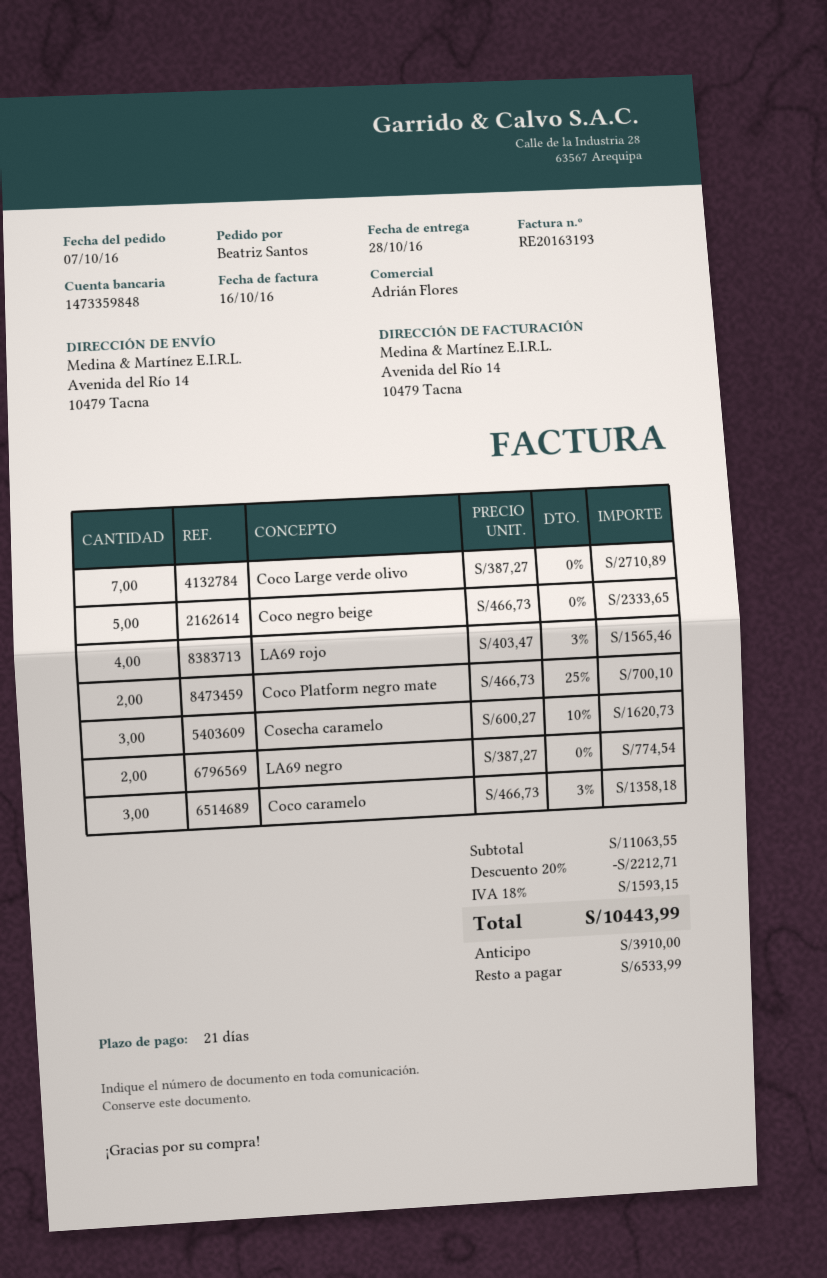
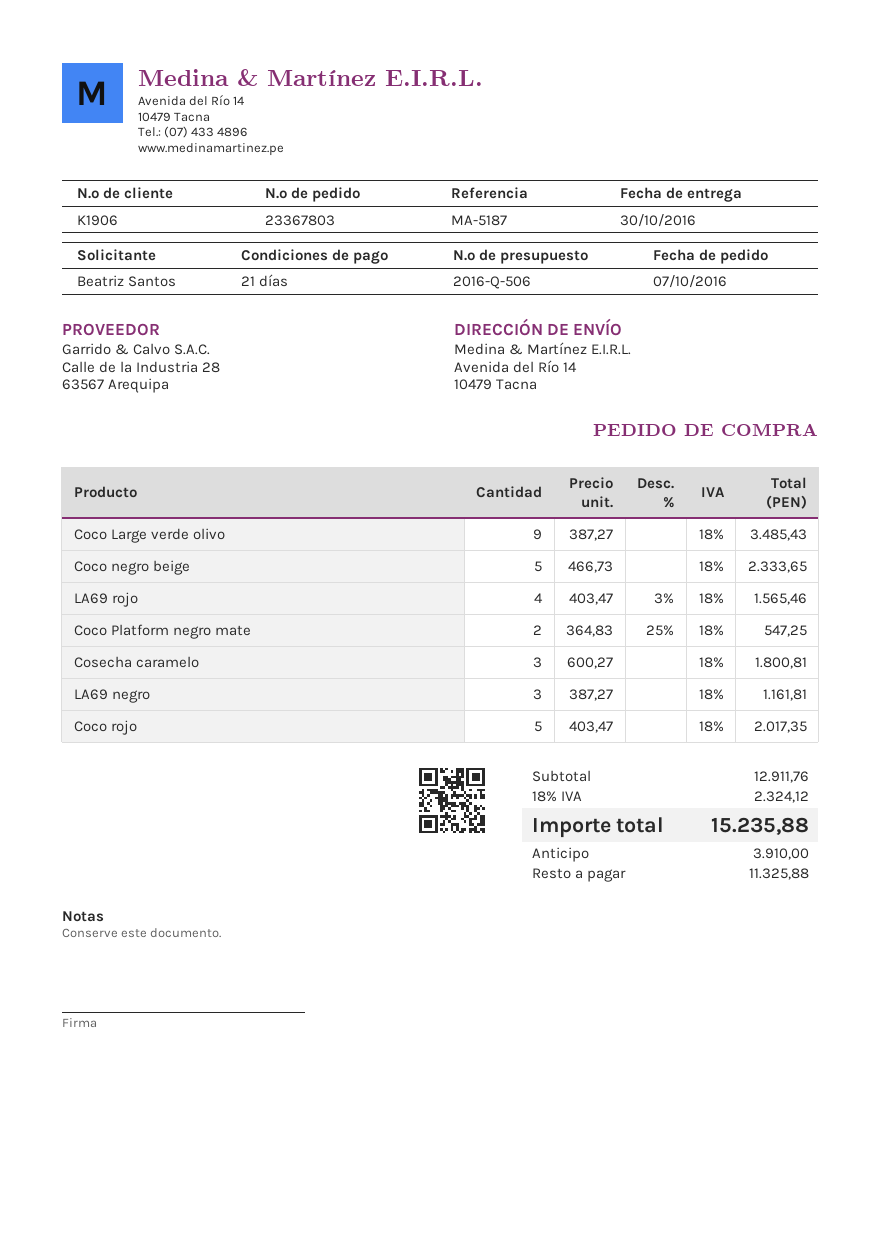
delivery date: 2016-10-28 -> 2016-10-30
Coco Large verde olivo: 7 x 387.27 = 2710.89 -> 9 x 387.27 = 3485.43
Coco Platform negro mate: 2 x 466.73 - 25% = 700.10 -> 2 x 364.83 - 25% = 547.25
Cosecha caramelo: 3 x 600.27 - 10% = 1620.73 -> 3 x 600.27 = 1800.81
LA69 negro: 2 x 387.27 = 774.54 -> 3 x 387.27 = 1161.81
Coco caramelo: 3 x 466.73 - 3% = 1358.18 -> none
Coco rojo: none -> 5 x 403.47 = 2017.35
subtotal: 11063.55 -> 12911.76
discount: 20% = 2212.71 -> none
tax: 18% = 1593.15 -> 18% = 2324.12
total: 10443.99 -> 15235.88
balance: 6533.99 -> 11325.88

